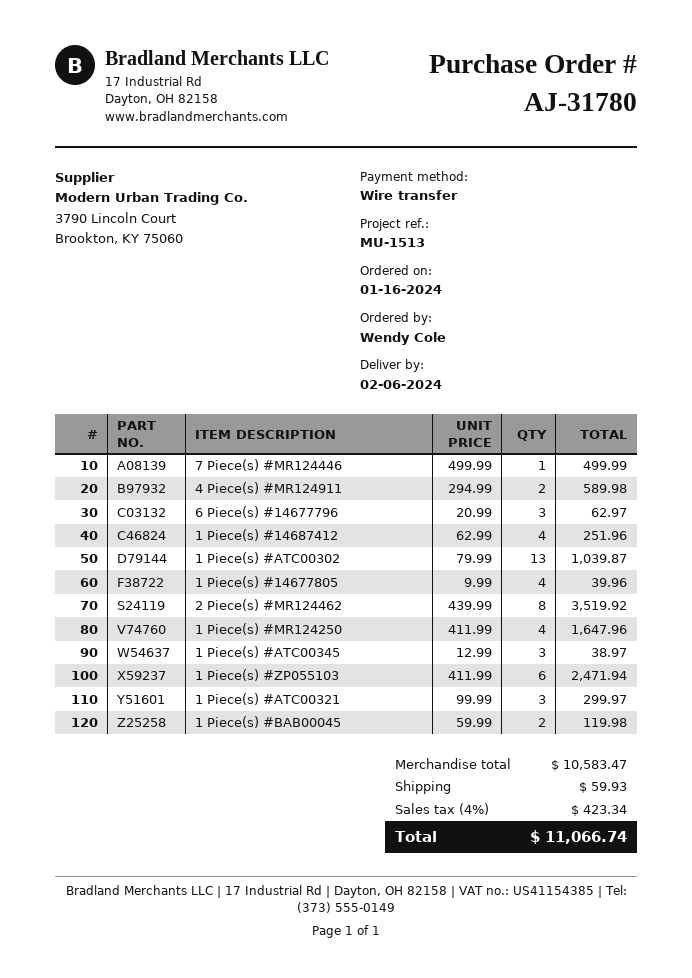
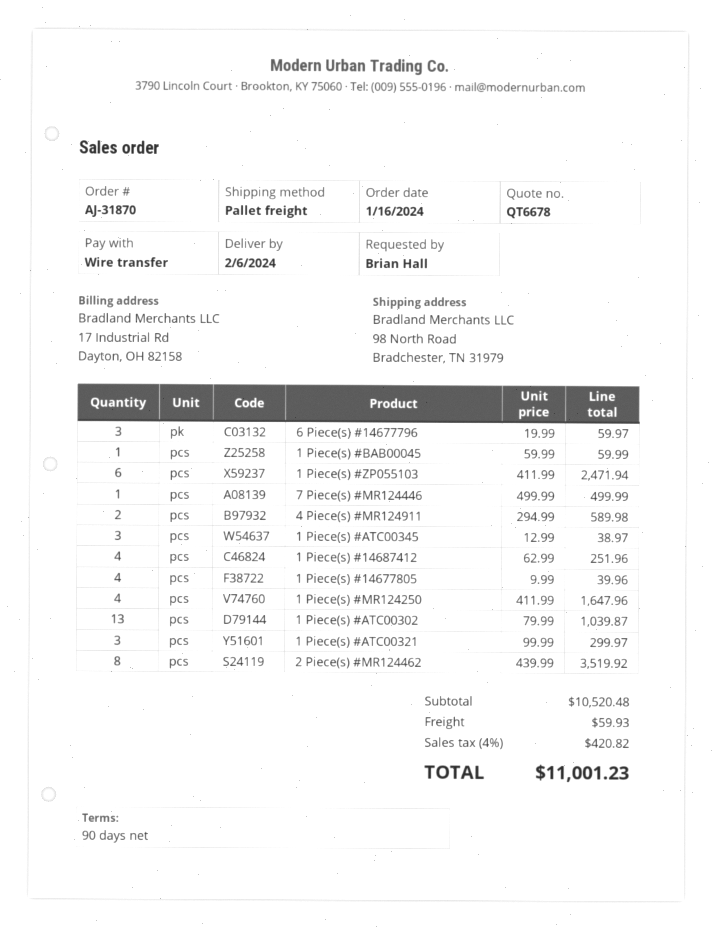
order number: AJ-31780 -> AJ-31870
ordered by: Wendy Cole -> Brian Hall
6 Piece(s) #14677796: 3 x 20.99 = 62.97 -> 3 x 19.99 = 59.97
1 Piece(s) #BAB00045: 2 x 59.99 = 119.98 -> 1 x 59.99 = 59.99
subtotal: 10583.47 -> 10520.48
tax: 4% = 423.34 -> 4% = 420.82
total: 11066.74 -> 11001.23

